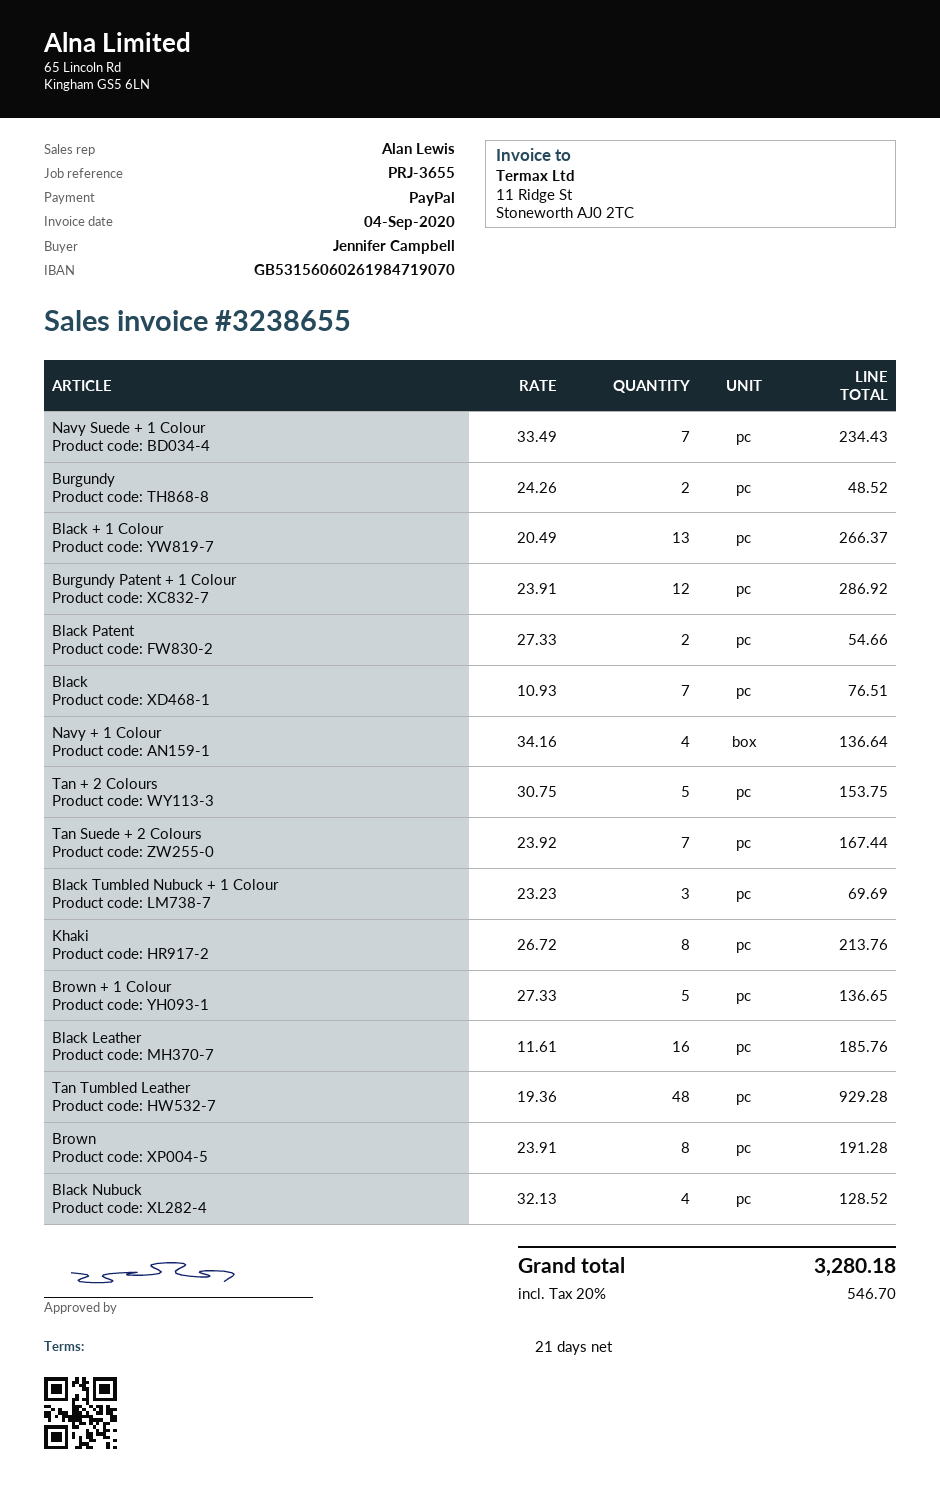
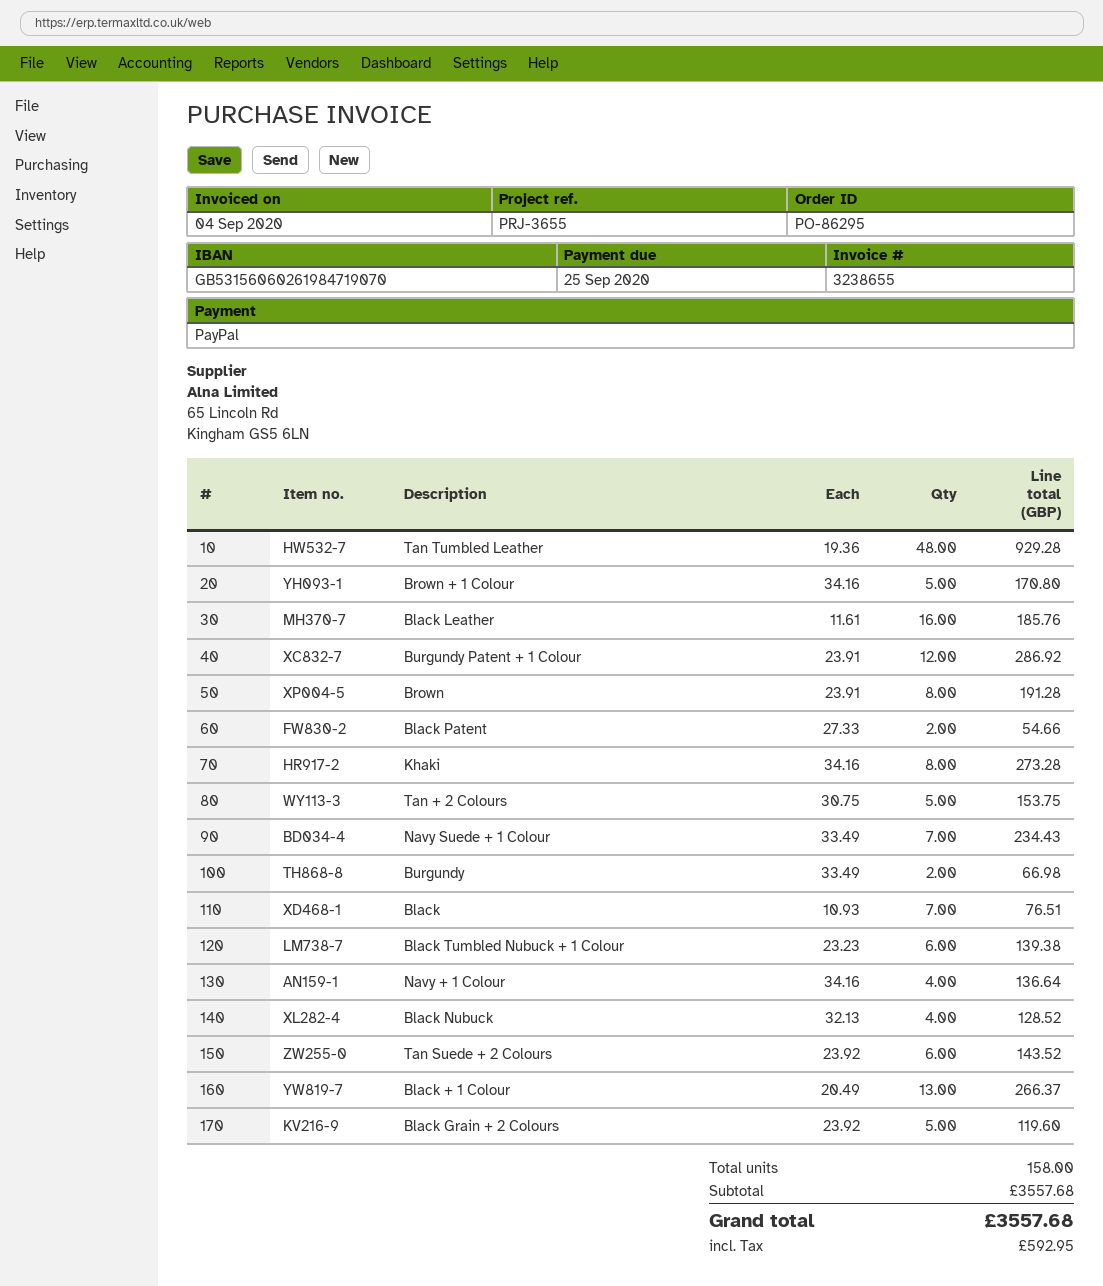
Burgundy: 2 x 24.26 = 48.52 -> 2 x 33.49 = 66.98
Tan Suede + 2 Colours: 7 x 23.92 = 167.44 -> 6 x 23.92 = 143.52
Black Tumbled Nubuck + 1 Colour: 3 x 23.23 = 69.69 -> 6 x 23.23 = 139.38
Khaki: 8 x 26.72 = 213.76 -> 8 x 34.16 = 273.28
Brown + 1 Colour: 5 x 27.33 = 136.65 -> 5 x 34.16 = 170.80
Black Grain + 2 Colours: none -> 5 x 23.92 = 119.60
tax: 546.70 -> 592.95
total: 3280.18 -> 3557.68

